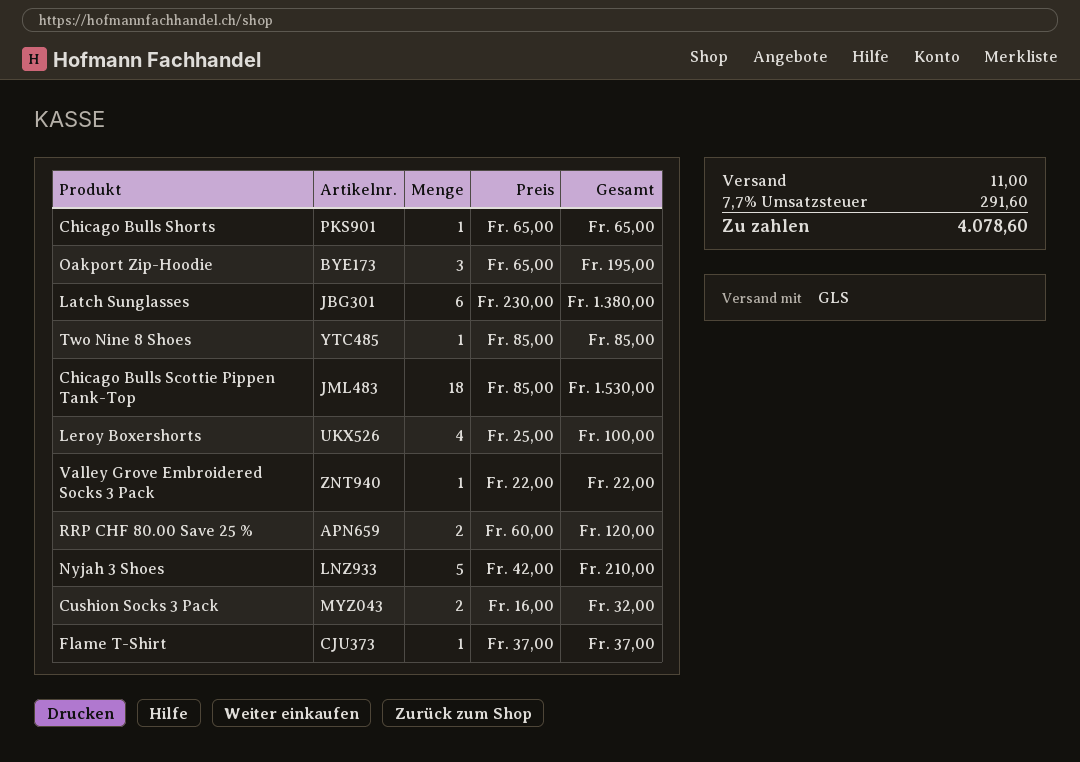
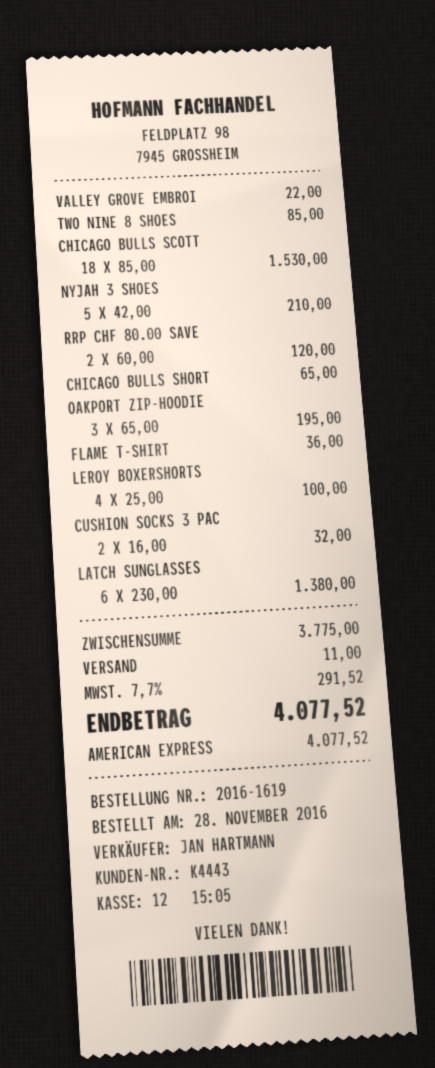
Flame T-Shirt: 1 x 37.00 = 37.00 -> 1 x 36.00 = 36.00
tax: 7.7% = 291.60 -> 7.7% = 291.52
total: 4078.60 -> 4077.52

